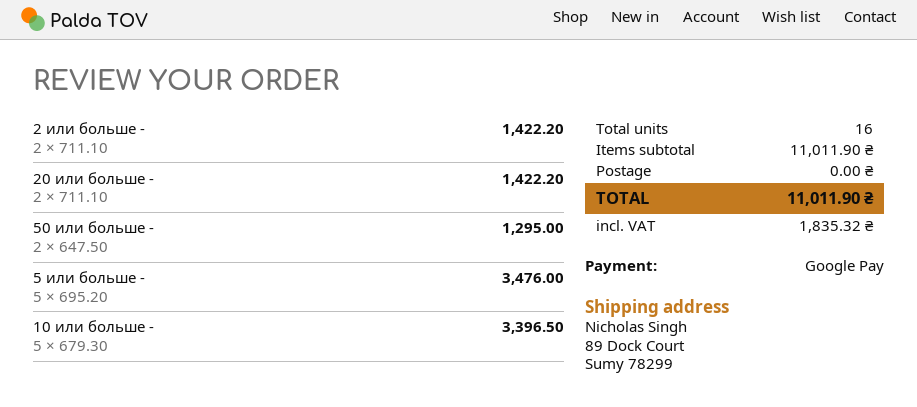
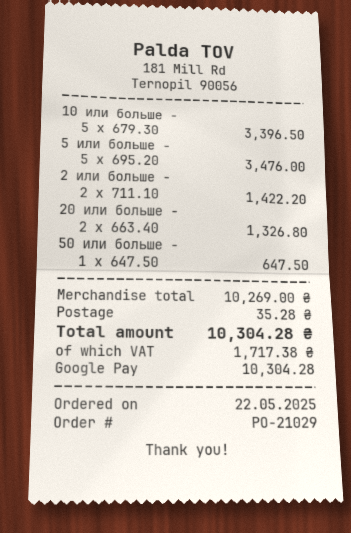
20 или больше -: 2 x 711.10 = 1422.20 -> 2 x 663.40 = 1326.80
50 или больше -: 2 x 647.50 = 1295.00 -> 1 x 647.50 = 647.50
subtotal: 11011.90 -> 10269.00
shipping: 0.00 -> 35.28
tax: 1835.32 -> 1717.38
total: 11011.90 -> 10304.28

